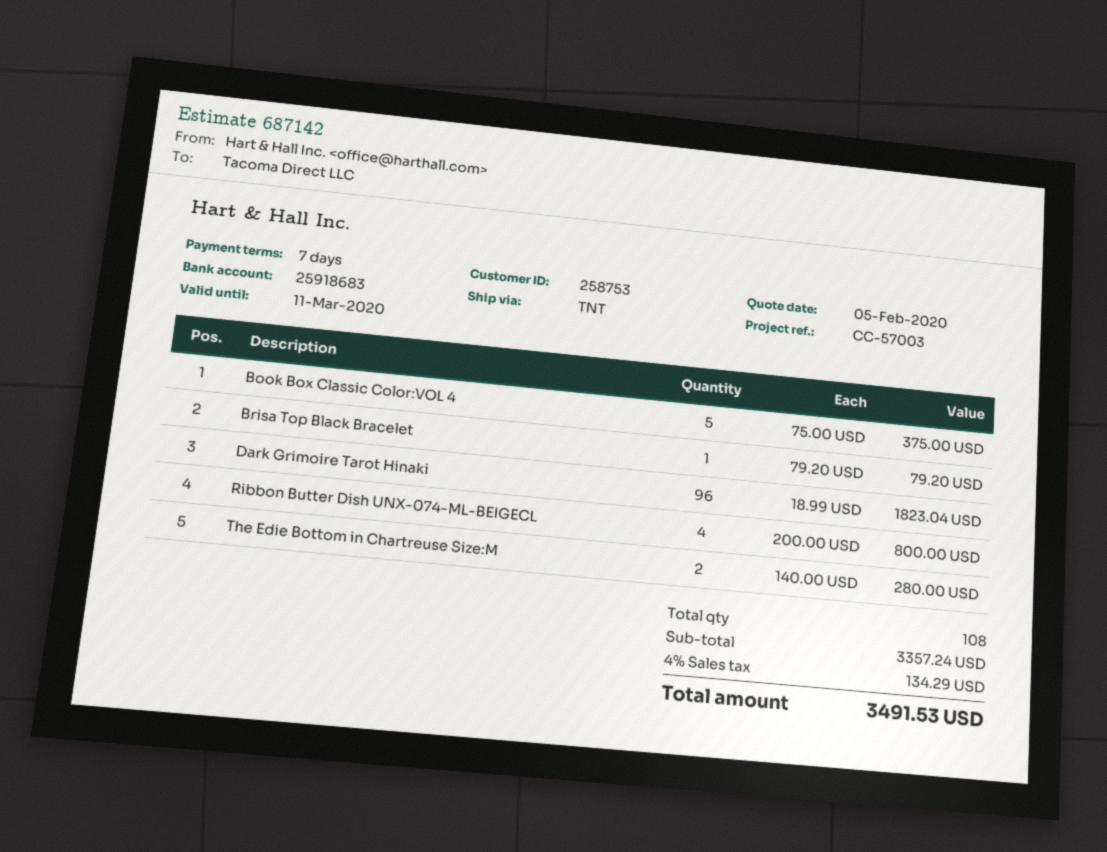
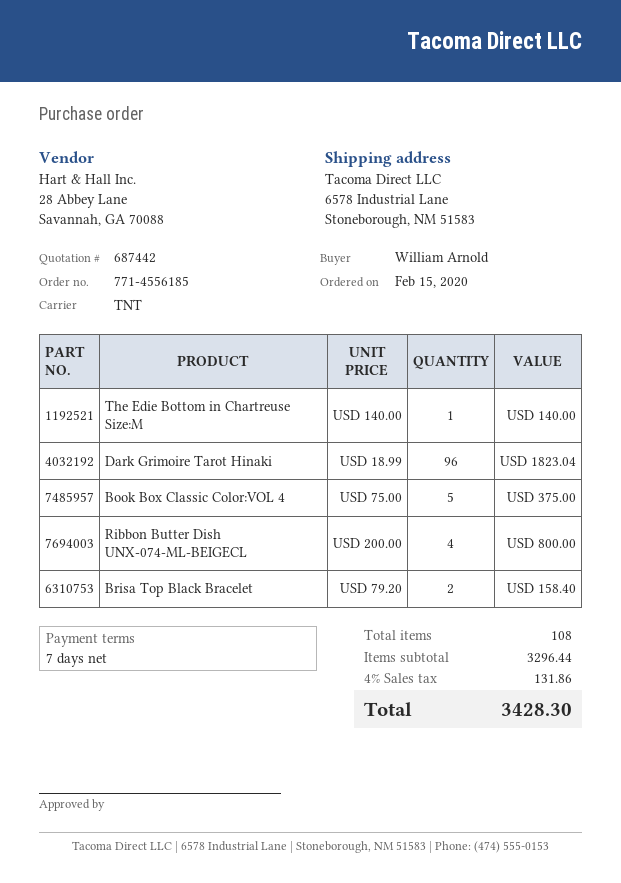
quote number: 687142 -> 687442
Brisa Top Black Bracelet: 1 x 79.20 = 79.20 -> 2 x 79.20 = 158.40
The Edie Bottom in Chartreuse Size:M: 2 x 140.00 = 280.00 -> 1 x 140.00 = 140.00
subtotal: 3357.24 -> 3296.44
tax: 4% = 134.29 -> 4% = 131.86
total: 3491.53 -> 3428.30

